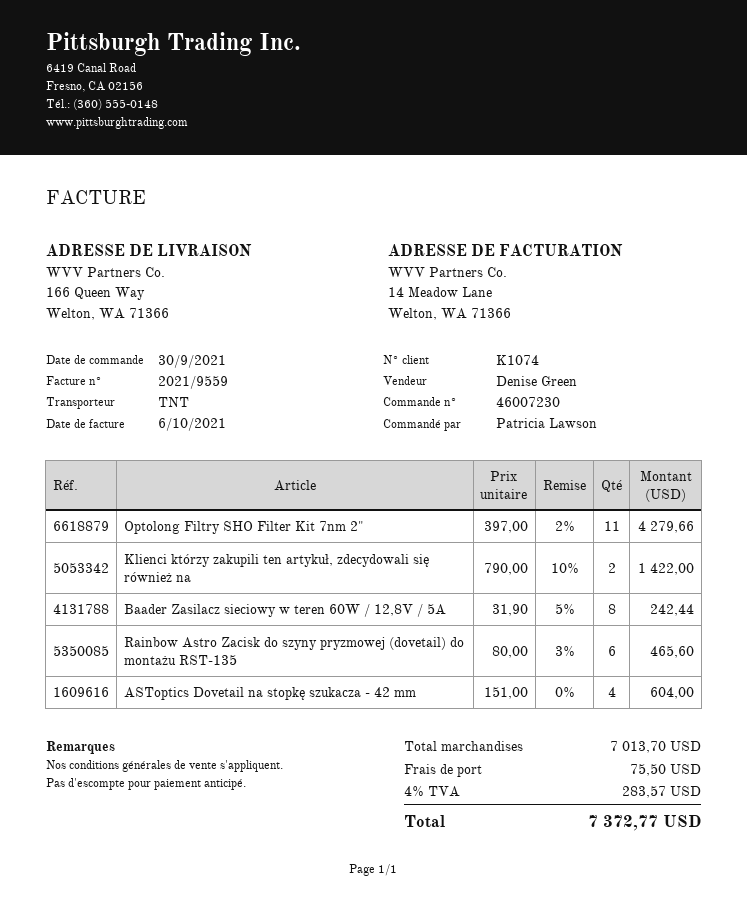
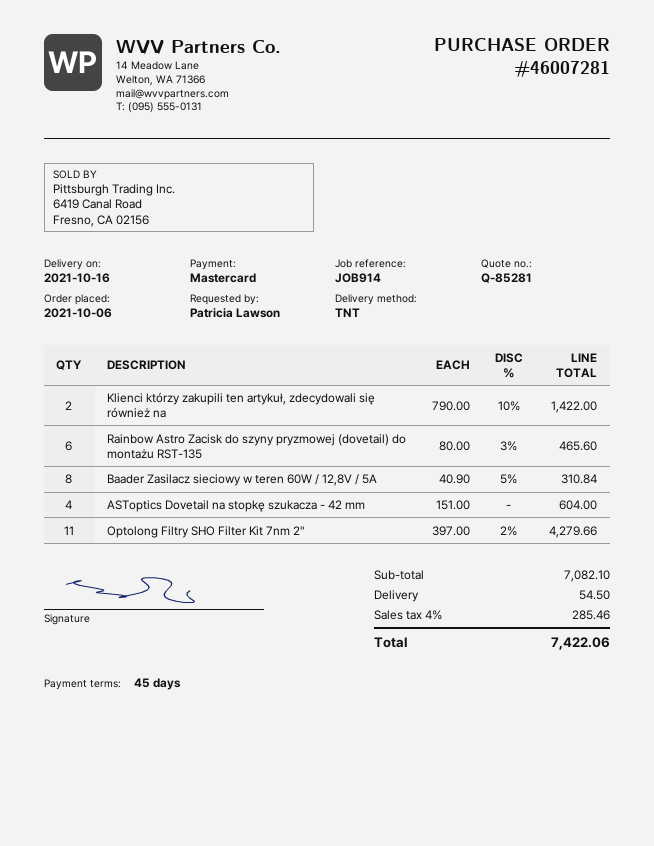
order number: 46007230 -> 46007281
order date: 2021-09-30 -> 2021-10-06
Baader Zasilacz sieciowy w teren 60W / 12,8V / 5A: 8 x 31.90 - 5% = 242.44 -> 8 x 40.90 - 5% = 310.84
subtotal: 7013.70 -> 7082.10
shipping: 75.50 -> 54.50
tax: 4% = 283.57 -> 4% = 285.46
total: 7372.77 -> 7422.06

